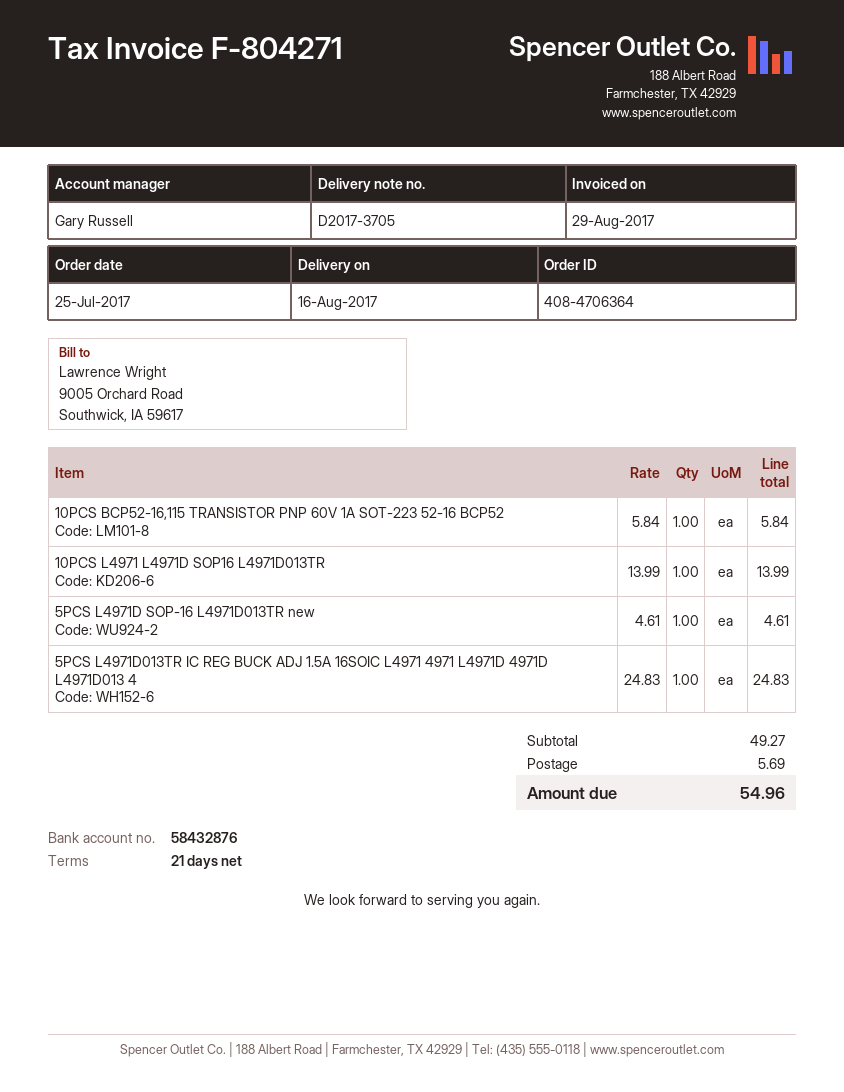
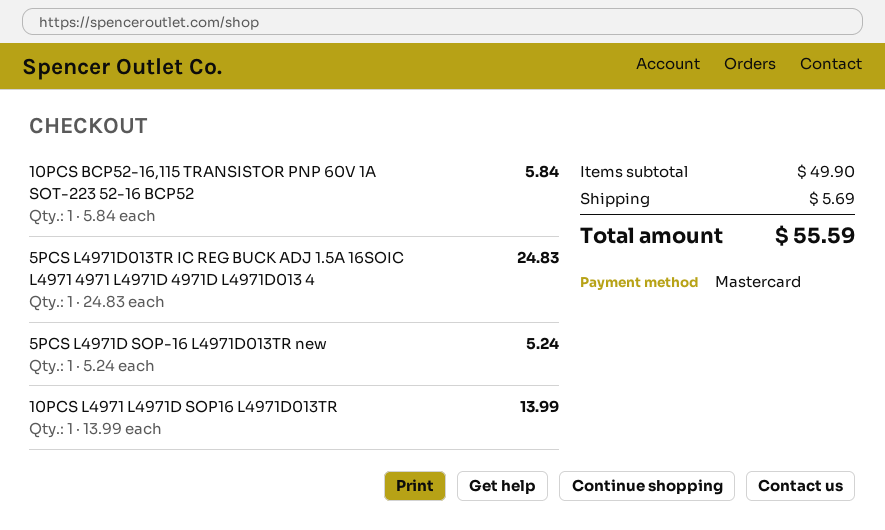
5PCS L4971D SOP-16 L4971D013TR new: 1 x 4.61 = 4.61 -> 1 x 5.24 = 5.24
subtotal: 49.27 -> 49.90
total: 54.96 -> 55.59

